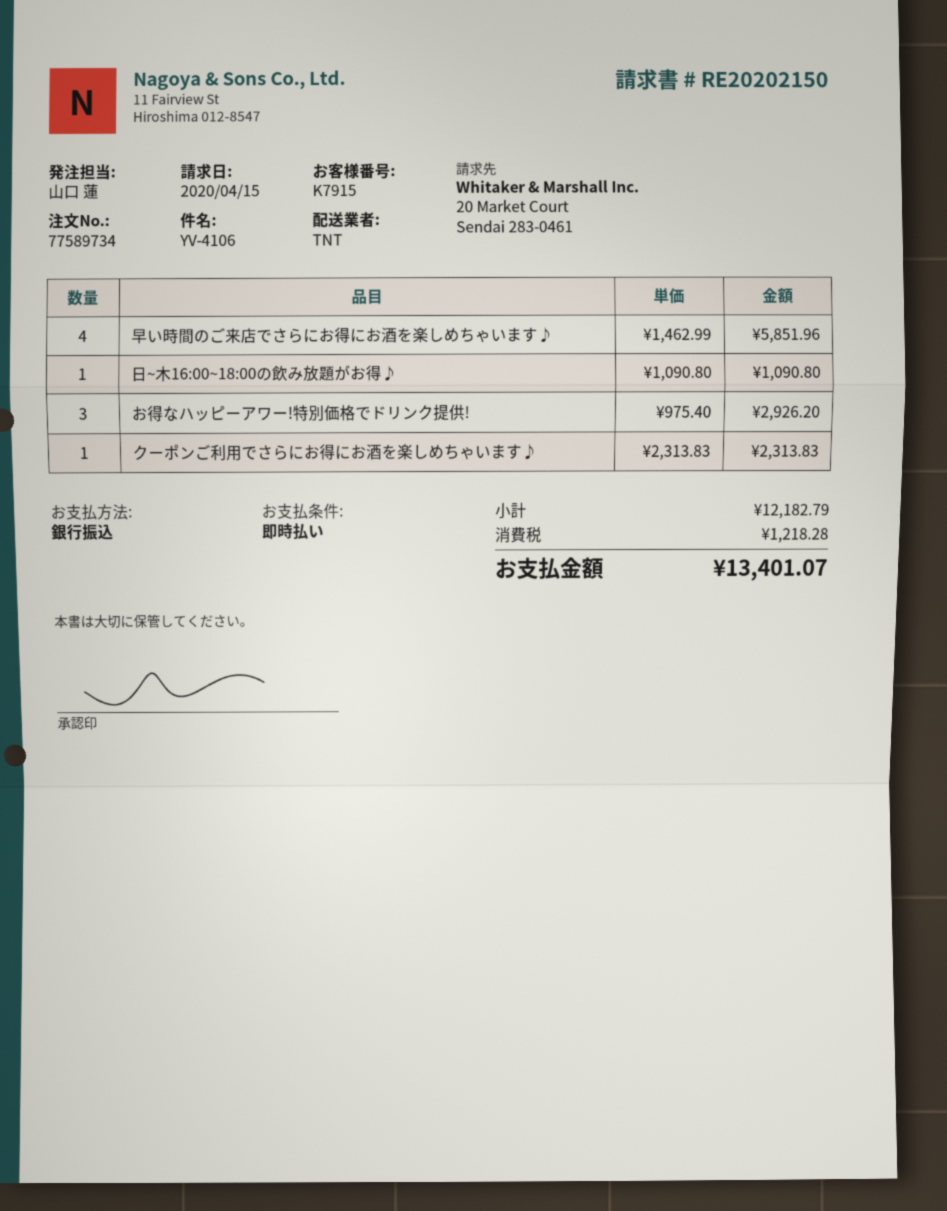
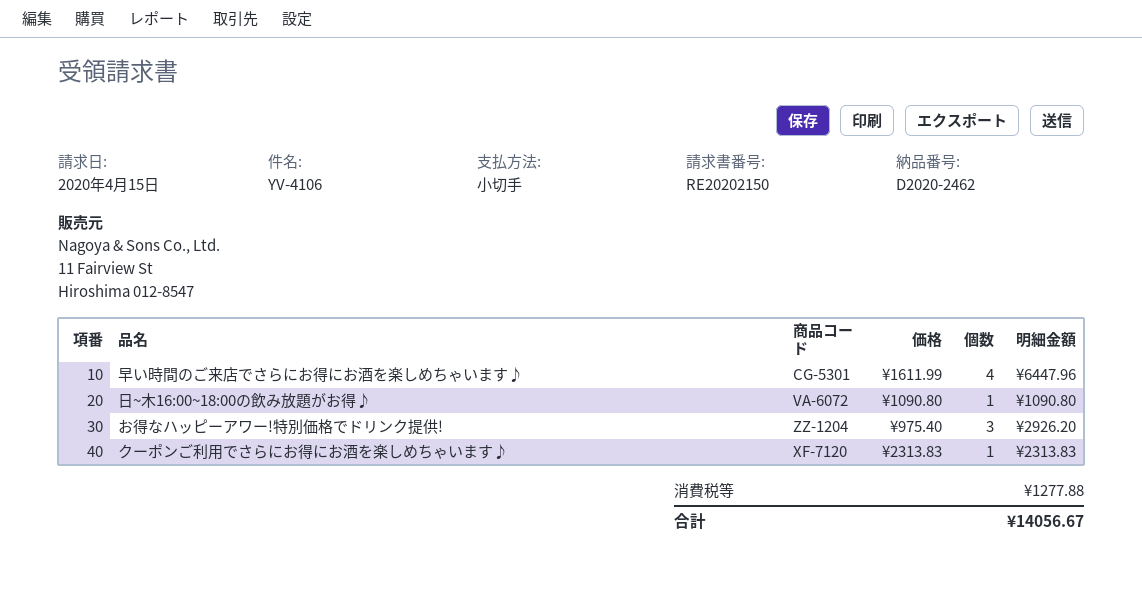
payment method: bank transfer -> cheque
早い時間のご来店でさらにお得にお酒を楽しめちゃいます♪: 4 x 1462.99 = 5851.96 -> 4 x 1611.99 = 6447.96
tax: 1218.28 -> 1277.88
total: 13401.07 -> 14056.67

